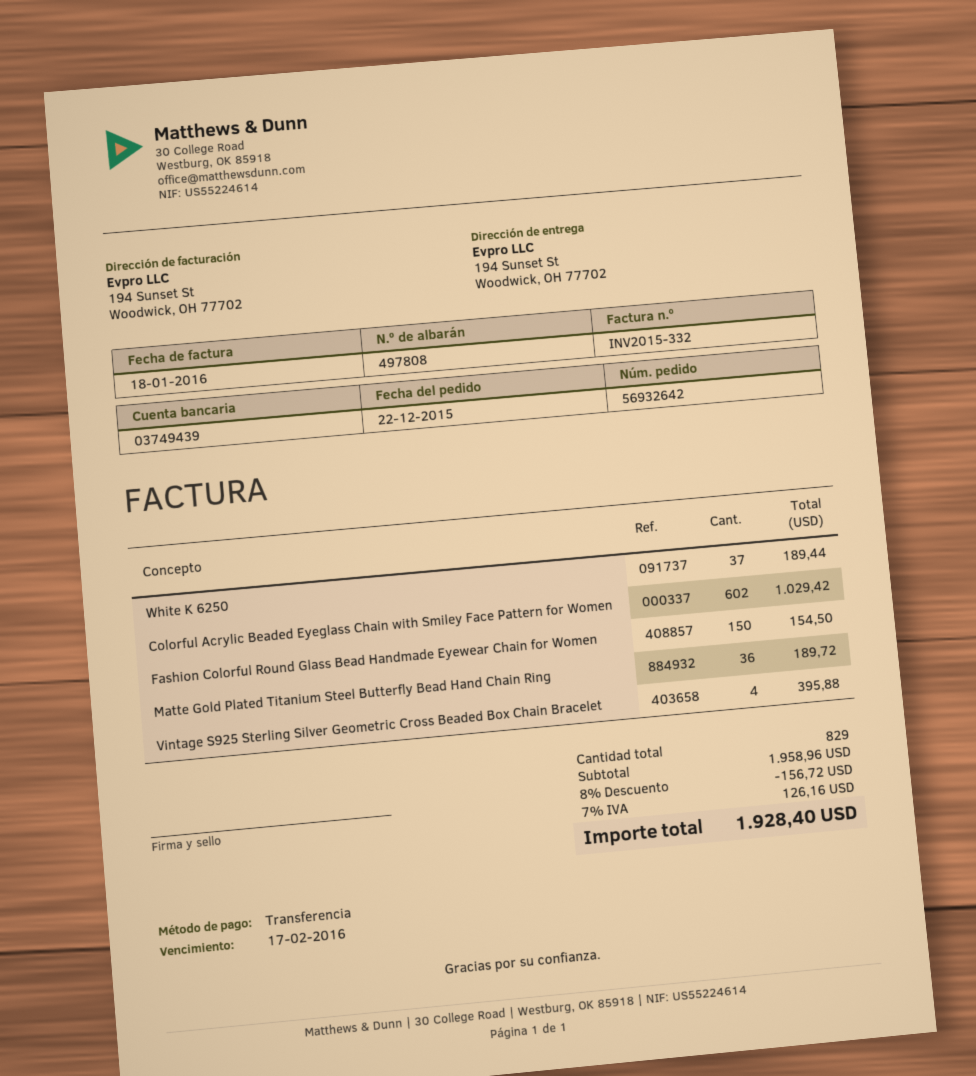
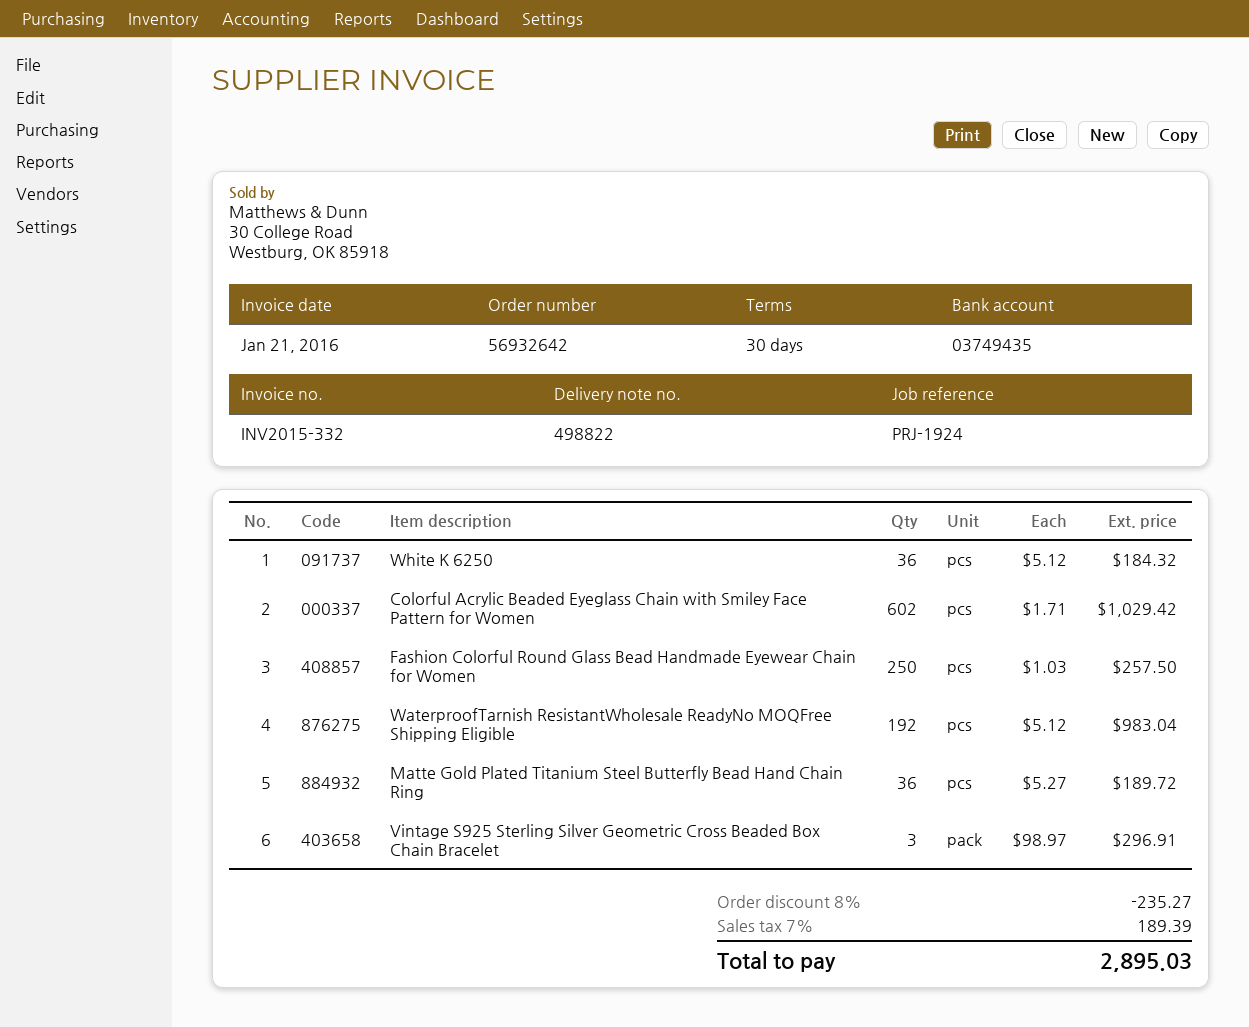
delivery note number: 497808 -> 498822
invoice date: 2016-01-18 -> 2016-01-21
bank account: 03749439 -> 03749435
White K 6250: 37 for 189.44 -> 36 for 184.32
Fashion Colorful Round Glass Bead Handmade Eyewear Chain for Women: 150 for 154.50 -> 250 for 257.50
Vintage S925 Sterling Silver Geometric Cross Beaded Box Chain Bracelet: 4 for 395.88 -> 3 for 296.91
WaterproofTarnish ResistantWholesale ReadyNo MOQFree Shipping Eligible: none -> 192 for 983.04
discount: 8% = 156.72 -> 8% = 235.27
tax: 7% = 126.16 -> 7% = 189.39
total: 1928.40 -> 2895.03

